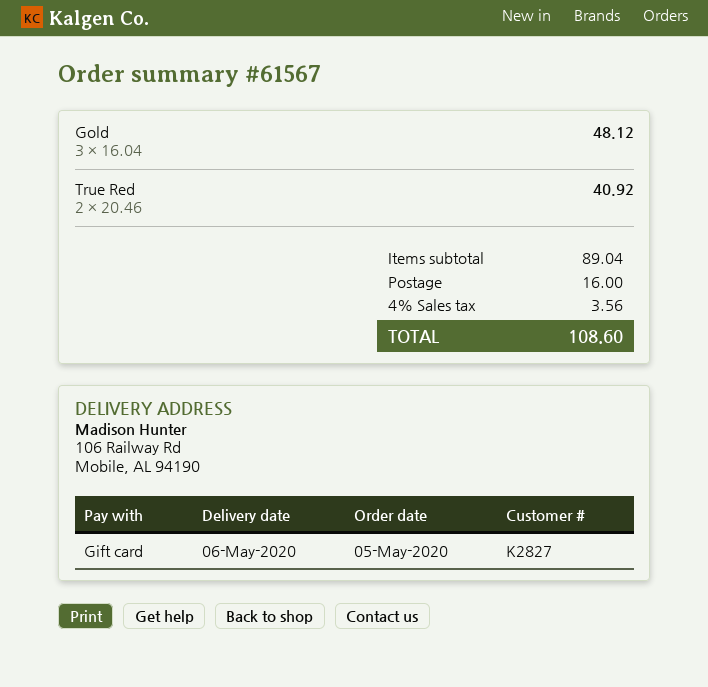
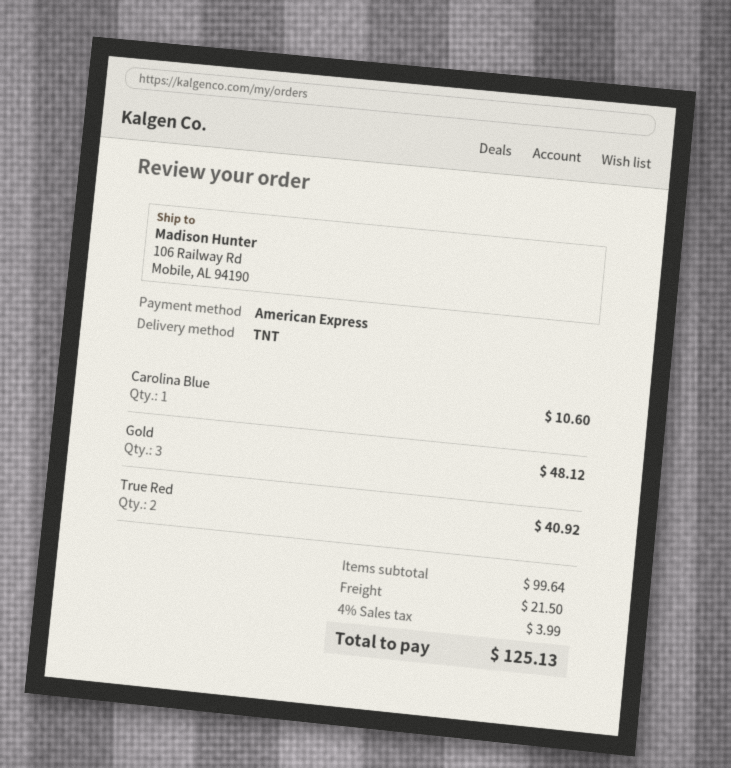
payment method: gift card -> American Express
Carolina Blue: none -> 1 for 10.60
subtotal: 89.04 -> 99.64
shipping: 16.00 -> 21.50
tax: 4% = 3.56 -> 4% = 3.99
total: 108.60 -> 125.13

